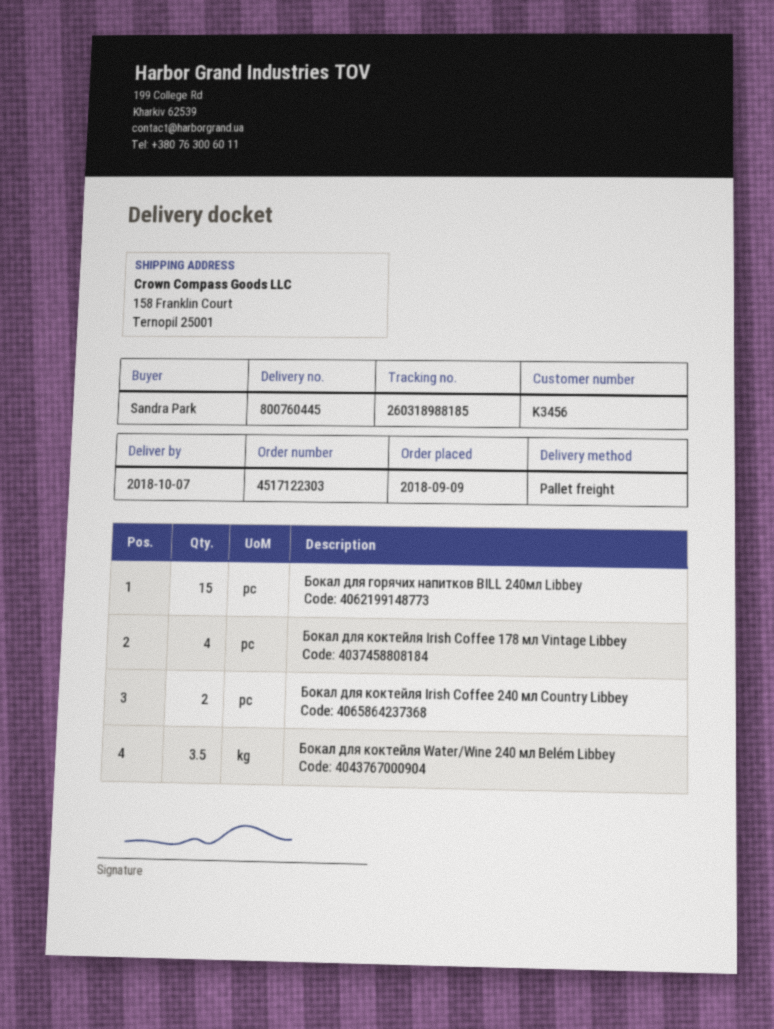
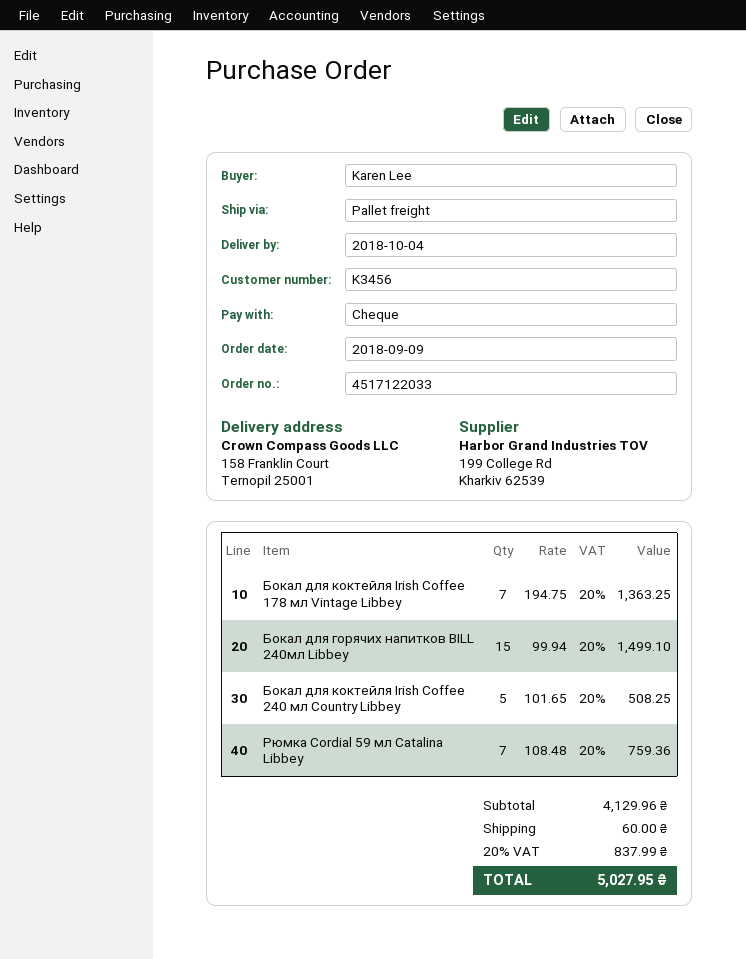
order number: 4517122303 -> 4517122033
delivery date: 2018-10-07 -> 2018-10-04
ordered by: Sandra Park -> Karen Lee
Бокал для коктейля Irish Coffee 178 мл Vintage Libbey: 4 -> 7
Бокал для коктейля Irish Coffee 240 мл Country Libbey: 2 -> 5
Бокал для коктейля Water/Wine 240 мл Belém Libbey: 3.5 -> none
Рюмка Cordial 59 мл Catalina Libbey: none -> 7

